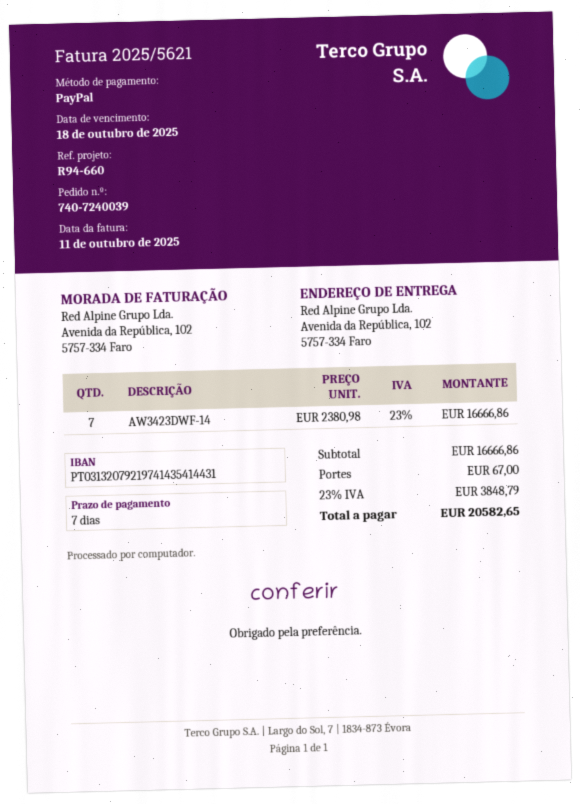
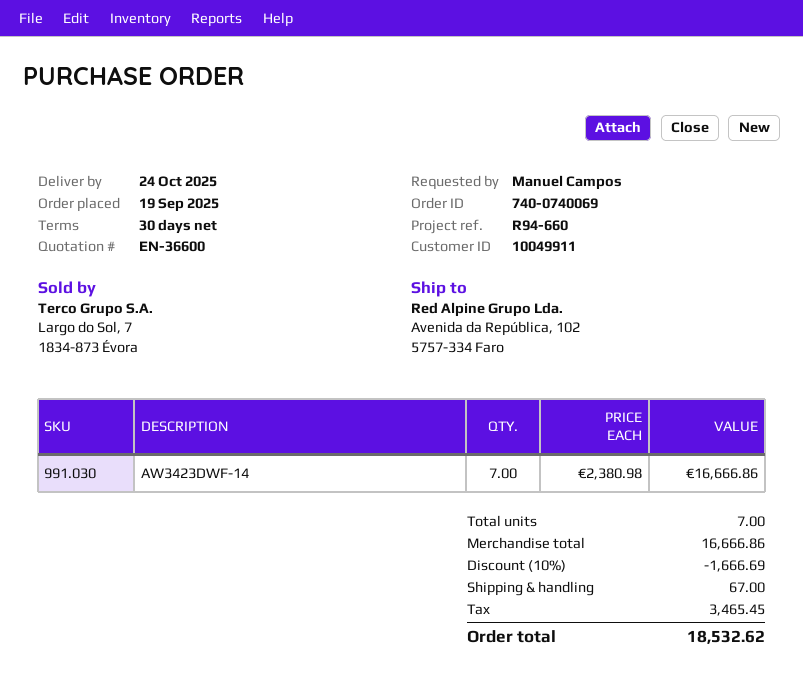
order number: 740-7240039 -> 740-0740069
payment terms: 7 days -> 30 days
discount: none -> 10% = 1666.69
tax: 3848.79 -> 3465.45
total: 20582.65 -> 18532.62

